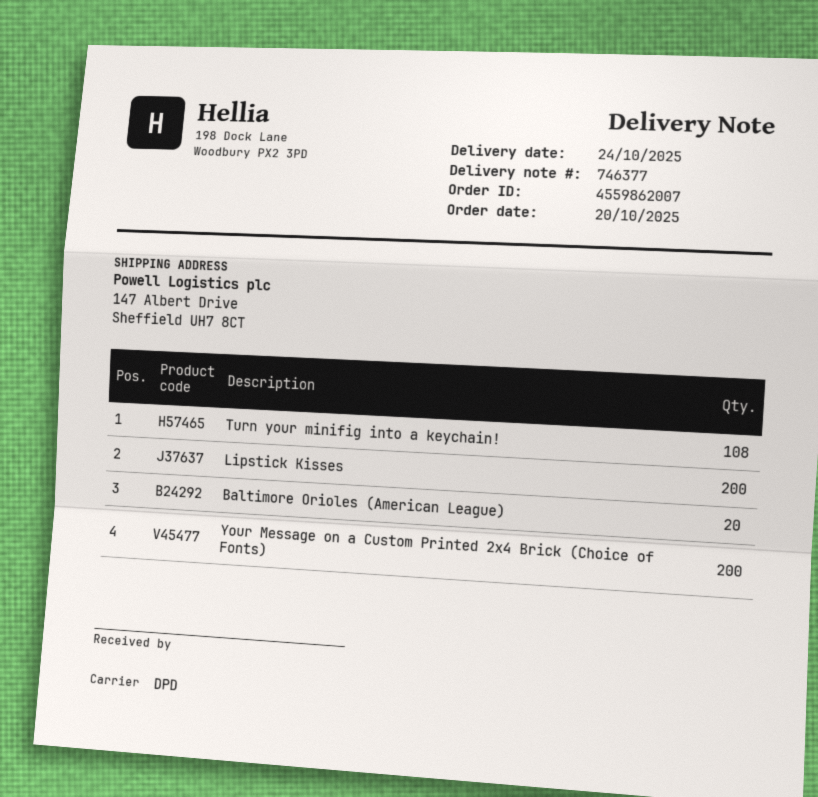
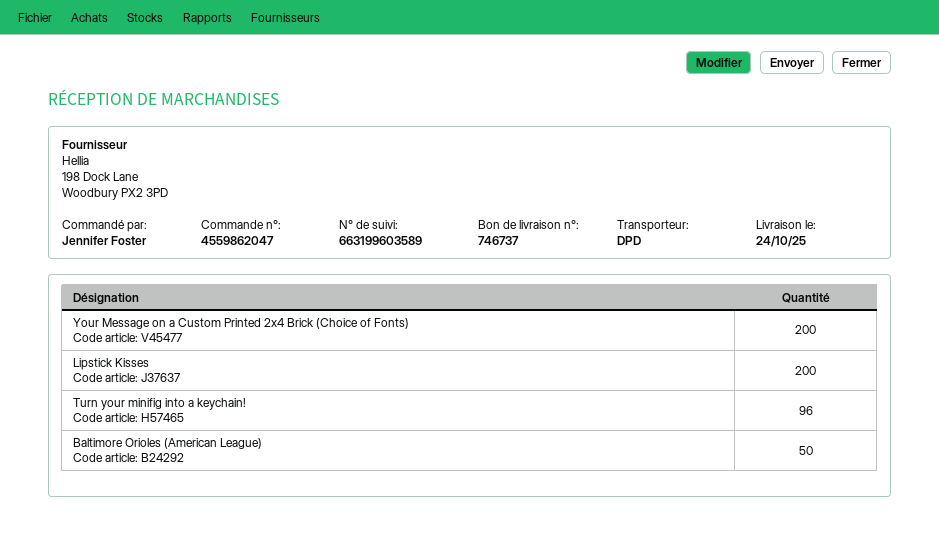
order number: 4559862007 -> 4559862047
delivery note number: 746377 -> 746737
Turn your minifig into a keychain!: 108 -> 96
Baltimore Orioles (American League): 20 -> 50

